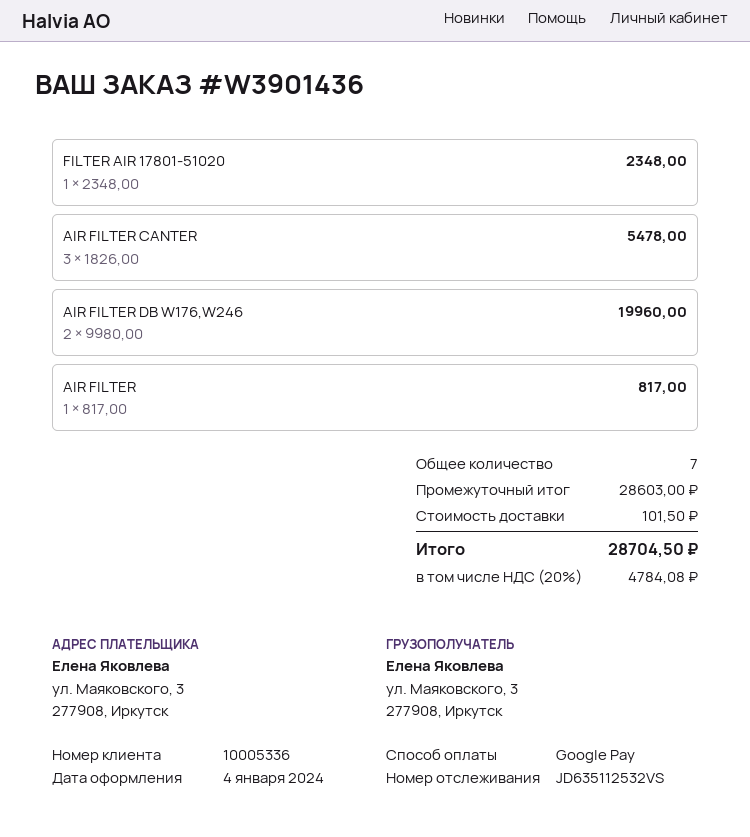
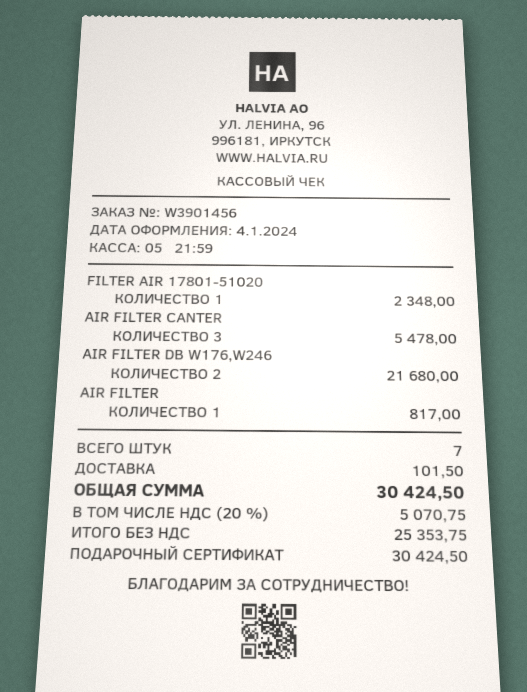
order number: W3901436 -> W3901456
payment method: Google Pay -> gift card
AIR FILTER DB W176,W246: 2 for 19960.00 -> 2 for 21680.00
tax: 20% = 4784.08 -> 20% = 5070.75
total: 28704.50 -> 30424.50

